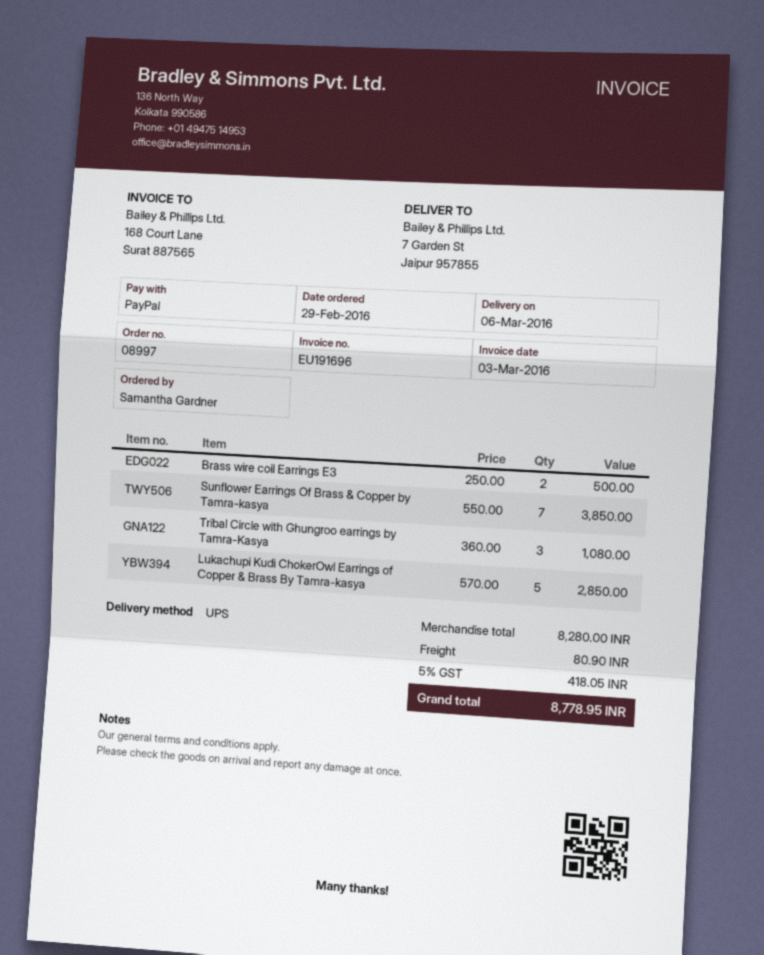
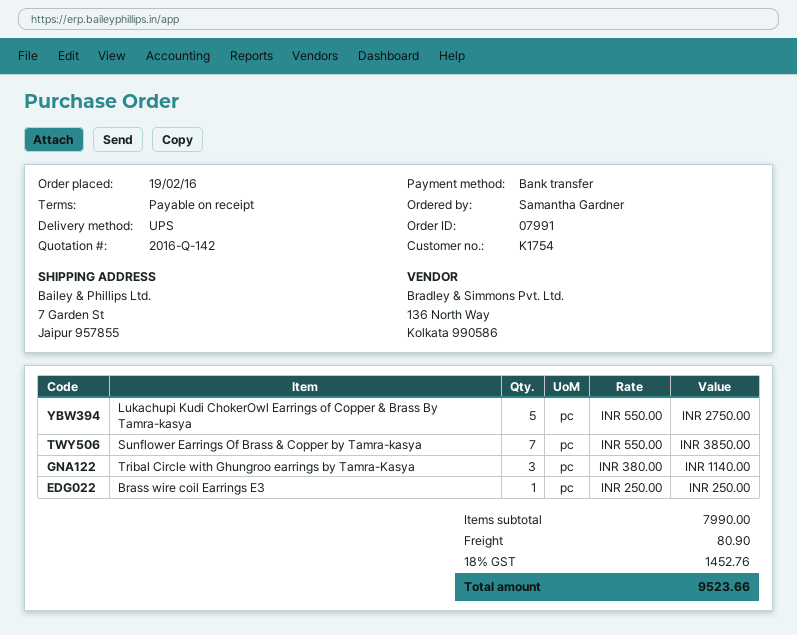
order number: 08997 -> 07991
order date: 2016-02-29 -> 2016-02-19
payment method: PayPal -> bank transfer
Brass wire coil Earrings E3: 2 x 250.00 = 500.00 -> 1 x 250.00 = 250.00
Tribal Circle with Ghungroo earrings by Tamra-Kasya: 3 x 360.00 = 1080.00 -> 3 x 380.00 = 1140.00
Lukachupi Kudi ChokerOwl Earrings of Copper & Brass By Tamra-kasya: 5 x 570.00 = 2850.00 -> 5 x 550.00 = 2750.00
subtotal: 8280.00 -> 7990.00
tax: 5% = 418.05 -> 18% = 1452.76
total: 8778.95 -> 9523.66

